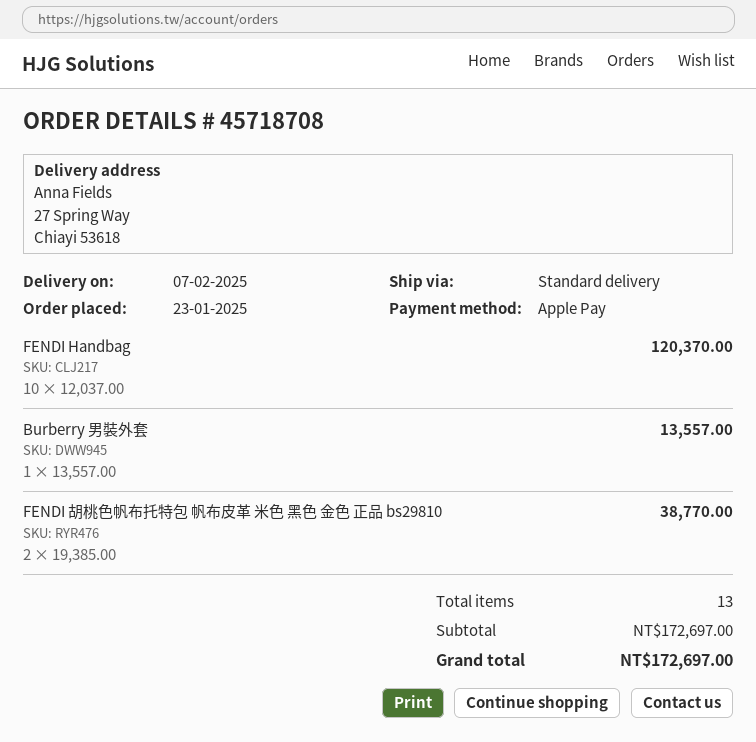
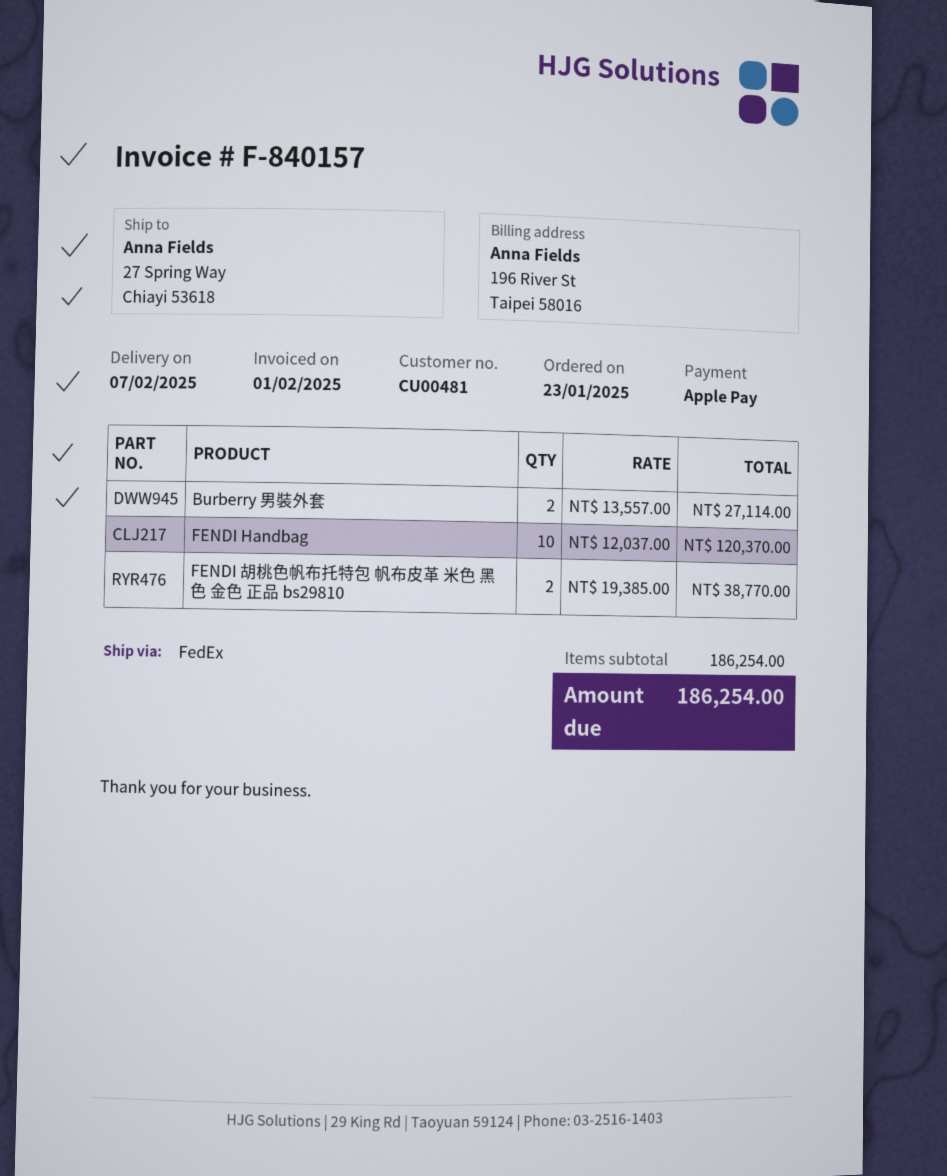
shipping method: standard -> FedEx
Burberry 男裝外套: 1 x 13557.00 = 13557.00 -> 2 x 13557.00 = 27114.00
subtotal: 172697.00 -> 186254.00
total: 172697.00 -> 186254.00

